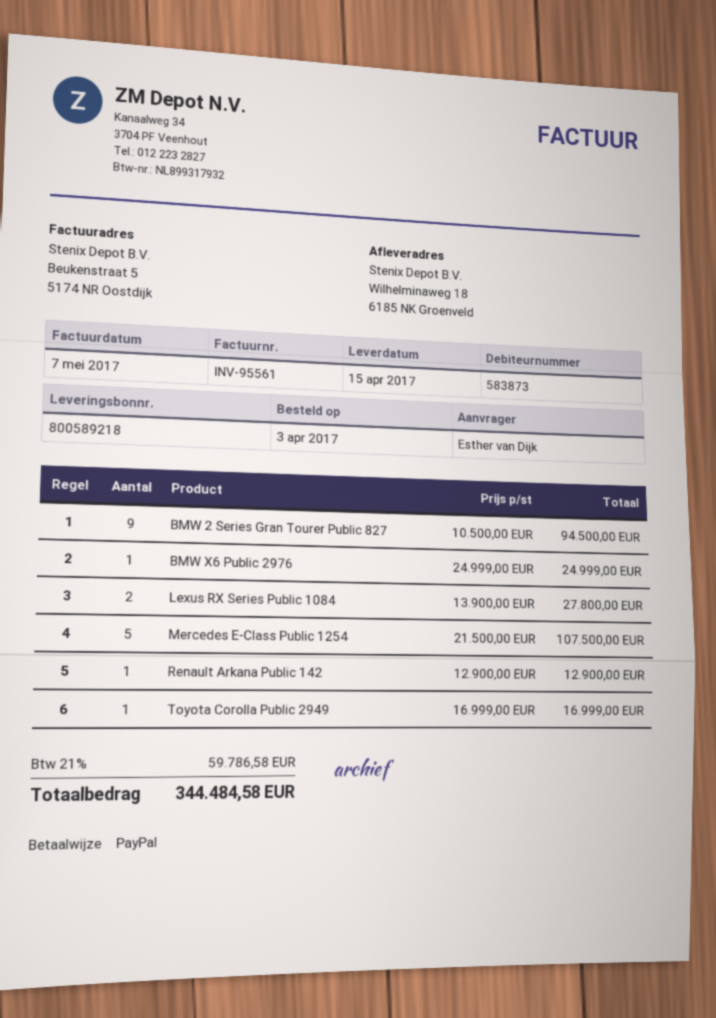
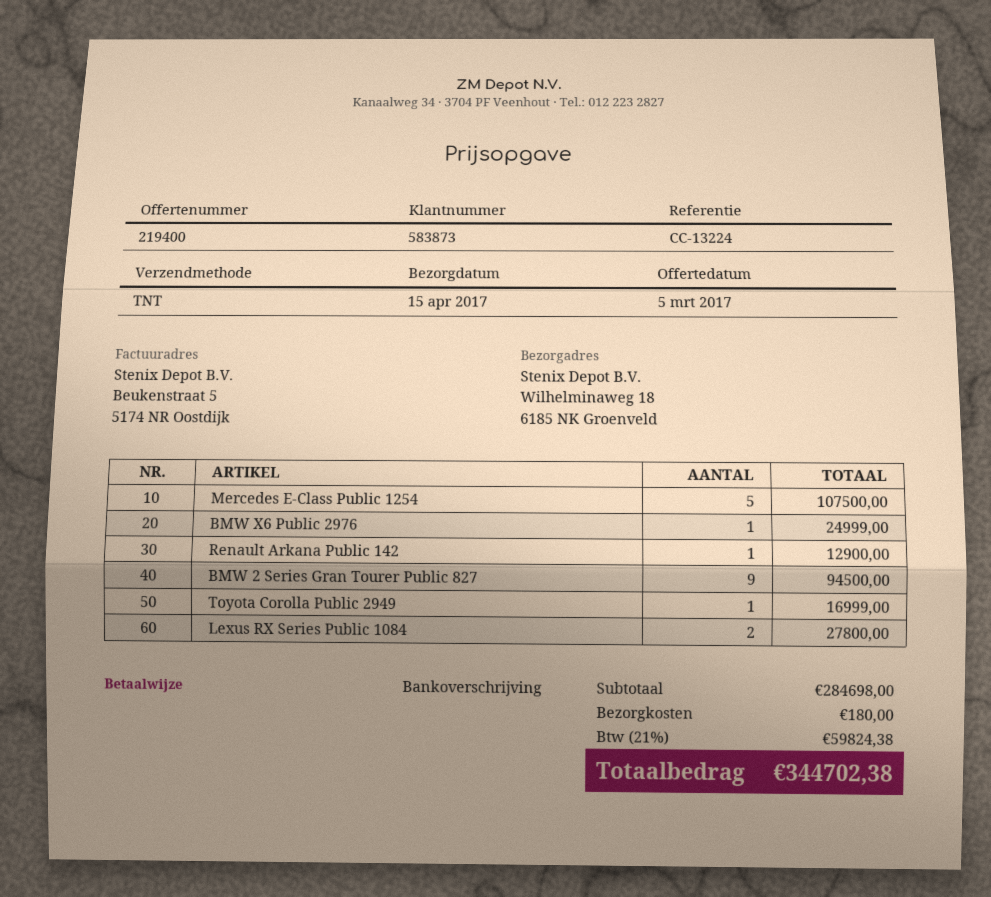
payment method: PayPal -> bank transfer
shipping: none -> 180.00
tax: 21% = 59786.58 -> 21% = 59824.38
total: 344484.58 -> 344702.38

